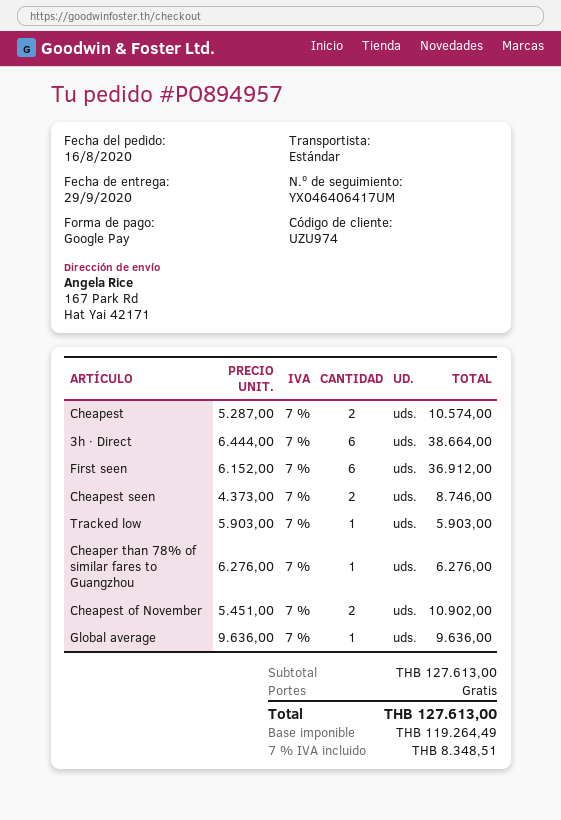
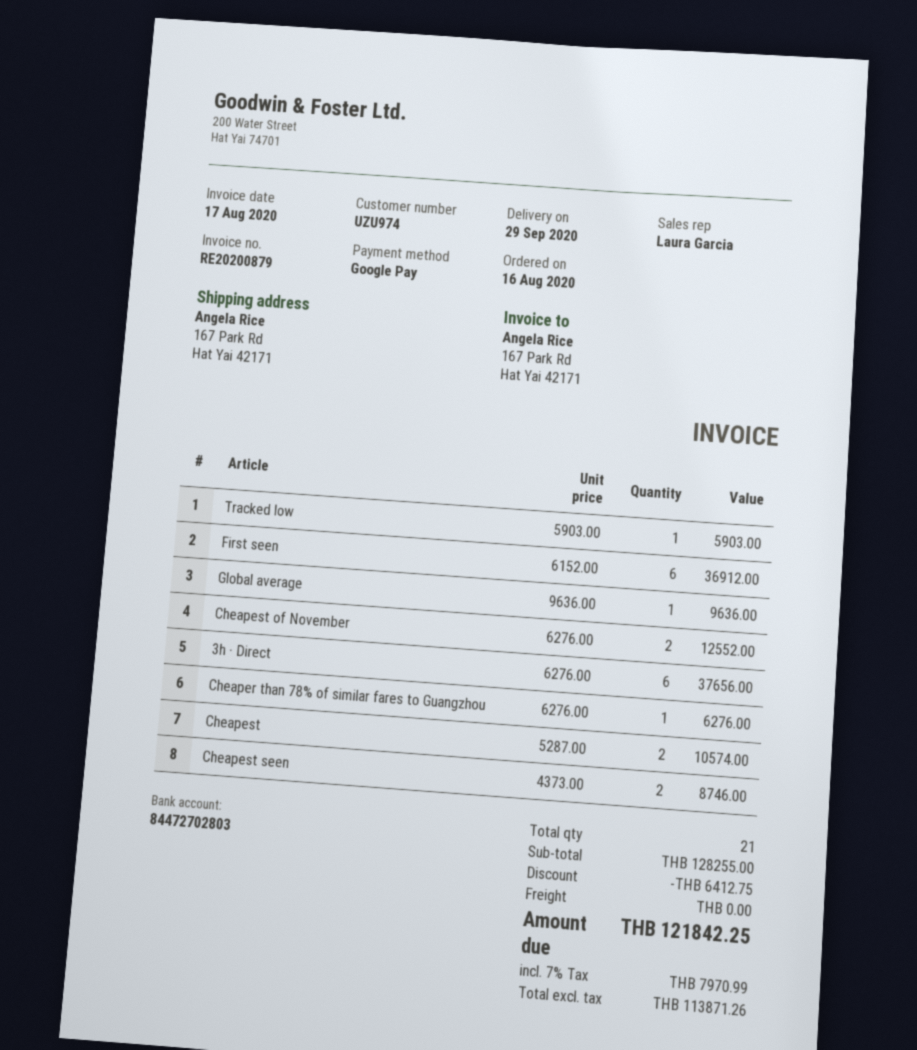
3h · Direct: 6 x 6444.00 = 38664.00 -> 6 x 6276.00 = 37656.00
Cheapest of November: 2 x 5451.00 = 10902.00 -> 2 x 6276.00 = 12552.00
subtotal: 127613.00 -> 128255.00
discount: none -> 6412.75
net: 119264.49 -> 113871.26
tax: 7% = 8348.51 -> 7% = 7970.99
total: 127613.00 -> 121842.25

